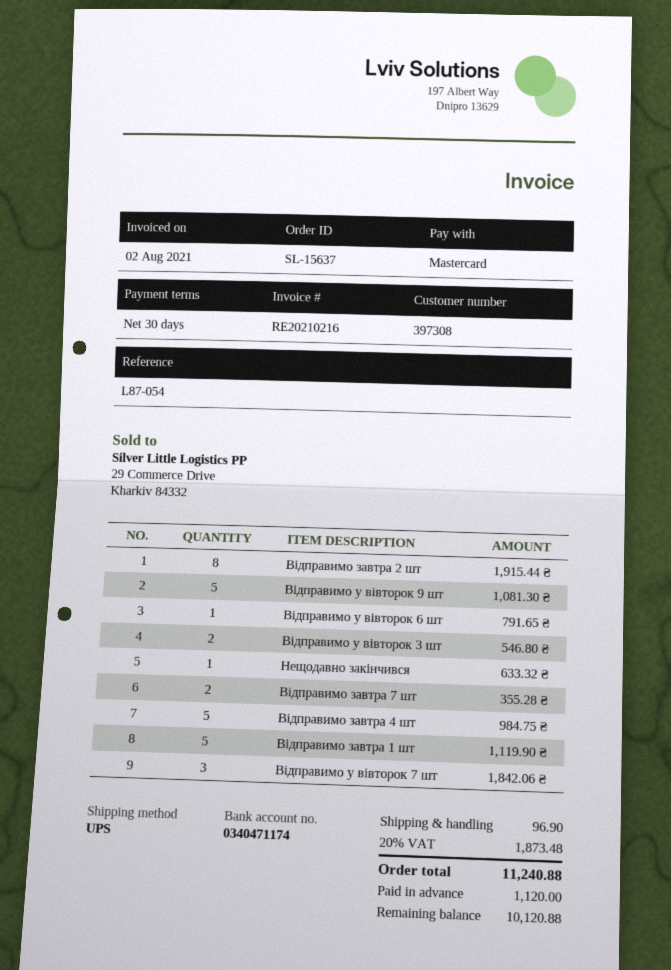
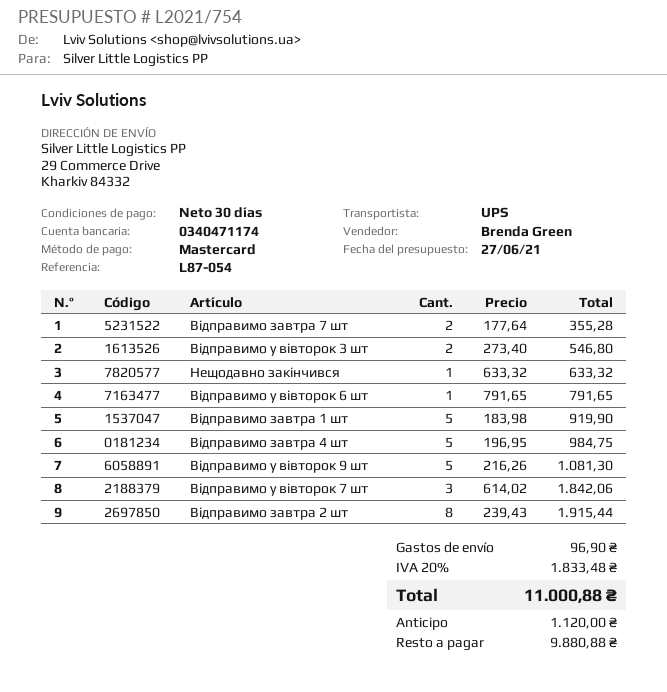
Відправимо завтра 1 шт: 5 for 1119.90 -> 5 for 919.90
tax: 20% = 1873.48 -> 20% = 1833.48
total: 11240.88 -> 11000.88
balance: 10120.88 -> 9880.88

